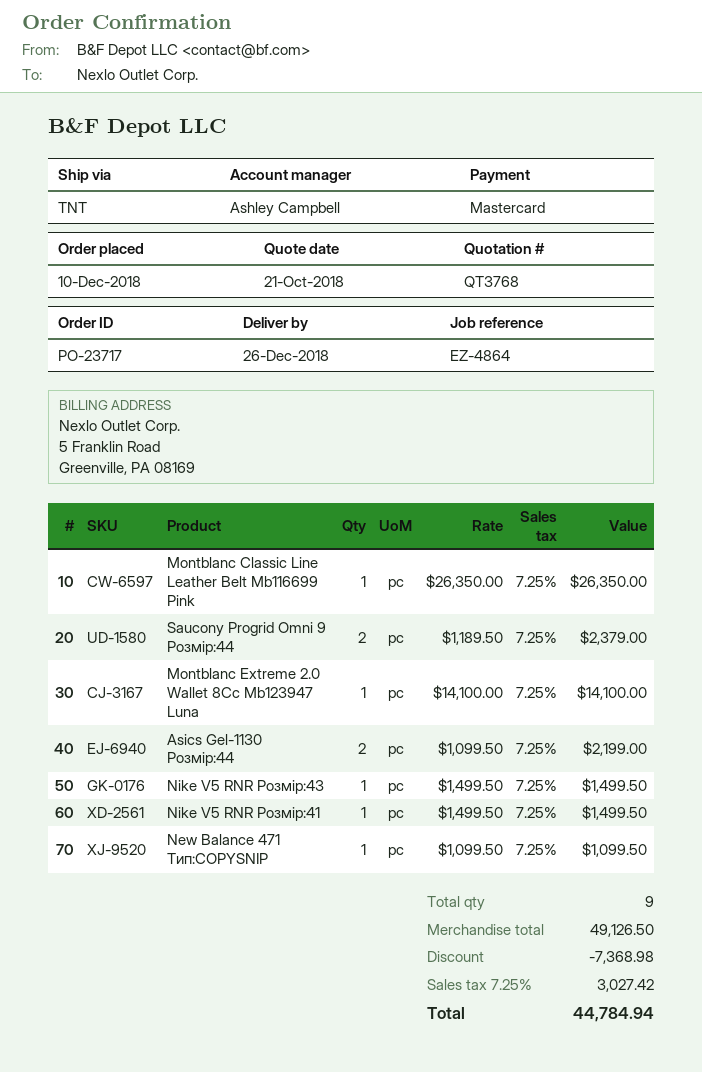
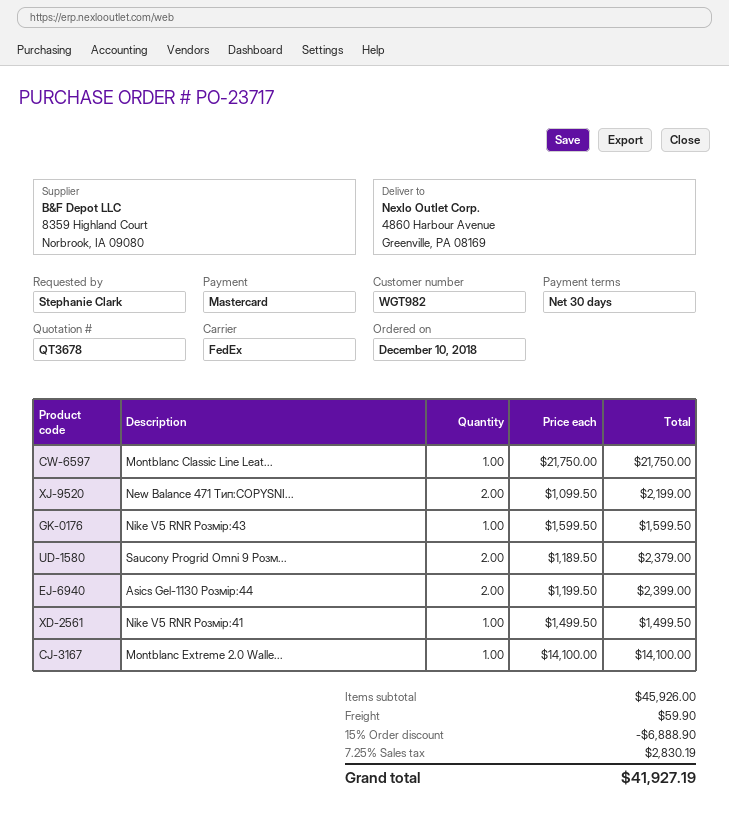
quote number: QT3768 -> QT3678
shipping method: TNT -> FedEx
Montblanc Classic Line Leather Belt Mb116699 Pink: 1 x 26350.00 = 26350.00 -> 1 x 21750.00 = 21750.00
Asics Gel-1130 Розмір:44: 2 x 1099.50 = 2199.00 -> 2 x 1199.50 = 2399.00
Nike V5 RNR Розмір:43: 1 x 1499.50 = 1499.50 -> 1 x 1599.50 = 1599.50
New Balance 471 Тип:COPYSNIP: 1 x 1099.50 = 1099.50 -> 2 x 1099.50 = 2199.00
subtotal: 49126.50 -> 45926.00
discount: 7368.98 -> 6888.90
shipping: none -> 59.90
tax: 7.25% = 3027.42 -> 7.25% = 2830.19
total: 44784.94 -> 41927.19

